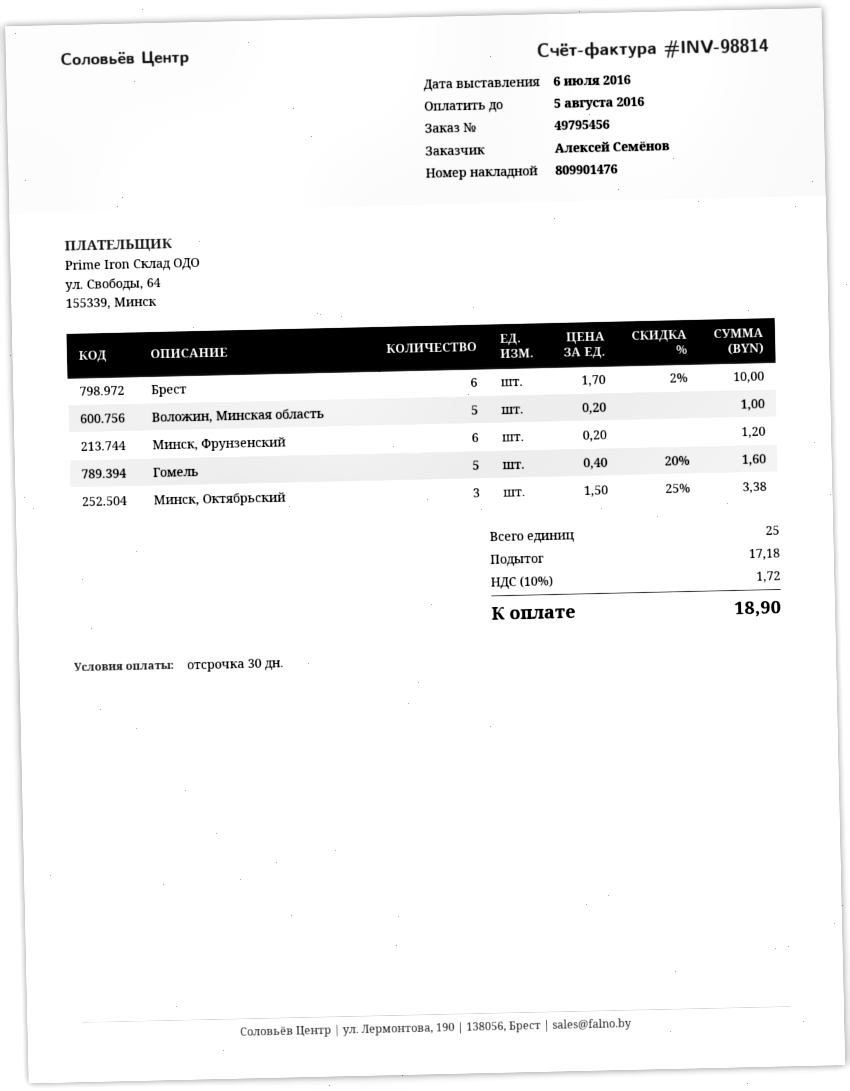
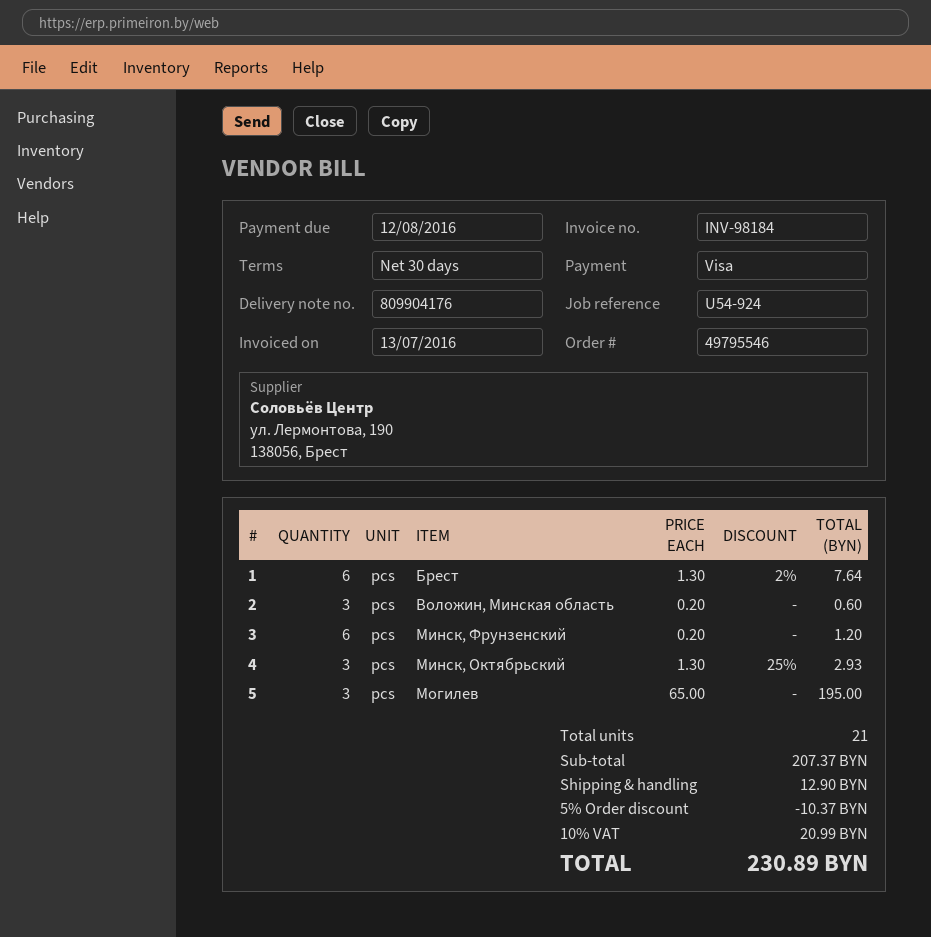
order number: 49795456 -> 49795546
delivery note number: 809901476 -> 809904176
invoice number: INV-98814 -> INV-98184
invoice date: 2016-07-06 -> 2016-07-13
due date: 2016-08-05 -> 2016-08-12
Брест: 6 x 1.70 - 2% = 10.00 -> 6 x 1.30 - 2% = 7.64
Воложин, Минская область: 5 x 0.20 = 1.00 -> 3 x 0.20 = 0.60
Гомель: 5 x 0.40 - 20% = 1.60 -> none
Минск, Октябрьский: 3 x 1.50 - 25% = 3.38 -> 3 x 1.30 - 25% = 2.93
Могилев: none -> 3 x 65.00 = 195.00
total quantity: 25 -> 21
subtotal: 17.18 -> 207.37
discount: none -> 5% = 10.37
shipping: none -> 12.90
tax: 10% = 1.72 -> 10% = 20.99
total: 18.90 -> 230.89

